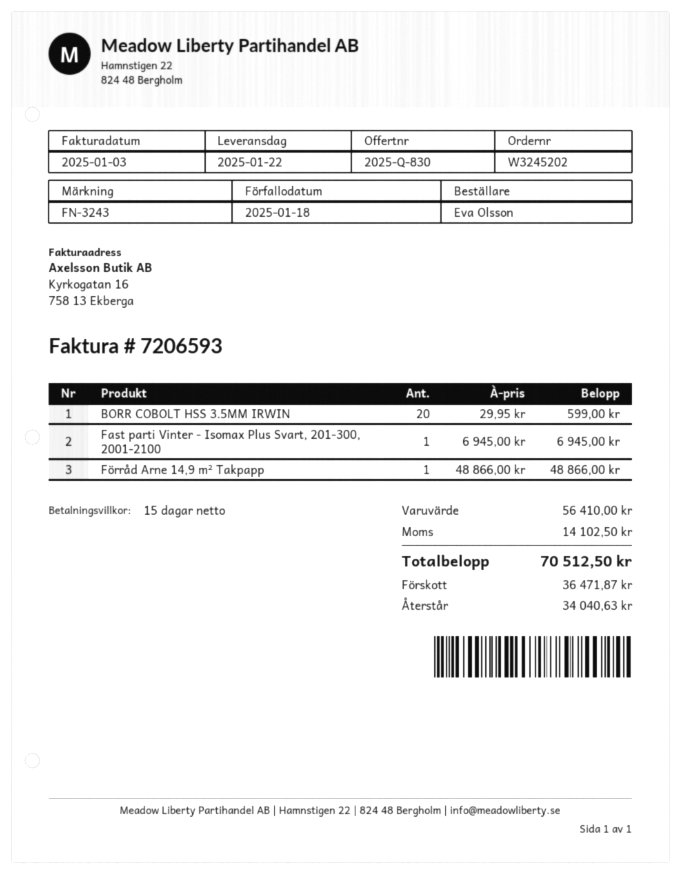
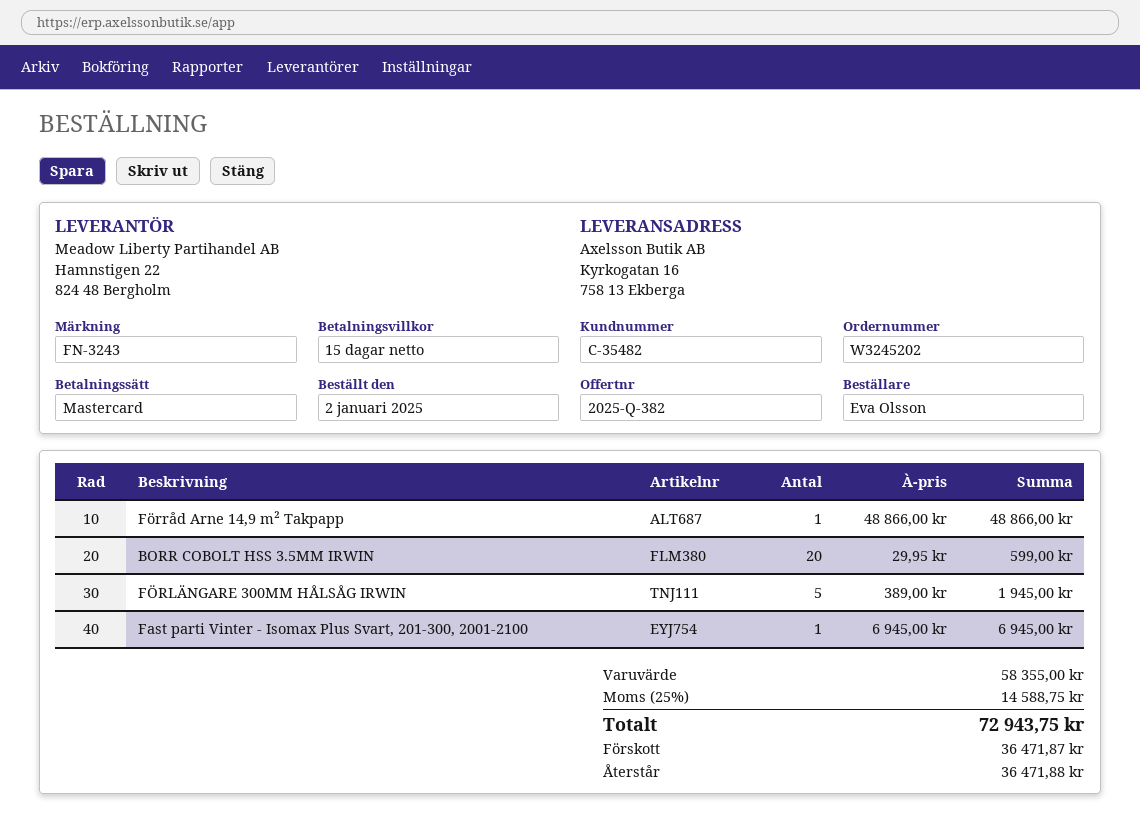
quote number: 2025-Q-830 -> 2025-Q-382
FÖRLÄNGARE 300MM HÅLSÅG IRWIN: none -> 5 x 389.00 = 1945.00
subtotal: 56410.00 -> 58355.00
tax: 14102.50 -> 14588.75
total: 70512.50 -> 72943.75
balance: 34040.63 -> 36471.88

